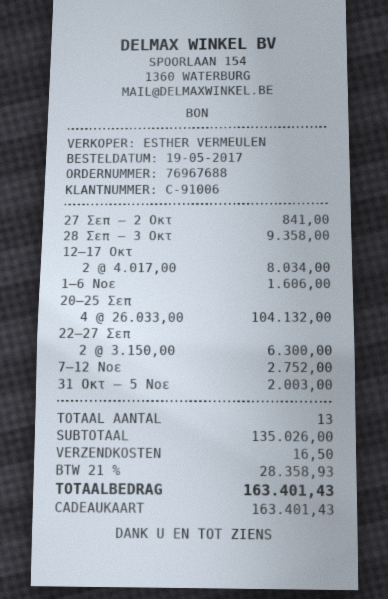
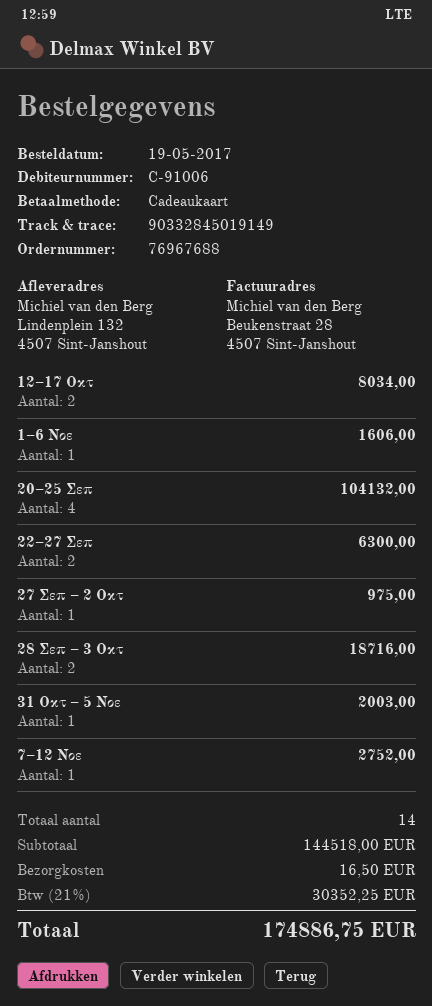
27 Σεπ – 2 Οκτ: 1 for 841.00 -> 1 for 975.00
28 Σεπ – 3 Οκτ: 1 for 9358.00 -> 2 for 18716.00
total quantity: 13 -> 14
subtotal: 135026.00 -> 144518.00
tax: 21% = 28358.93 -> 21% = 30352.25
total: 163401.43 -> 174886.75

